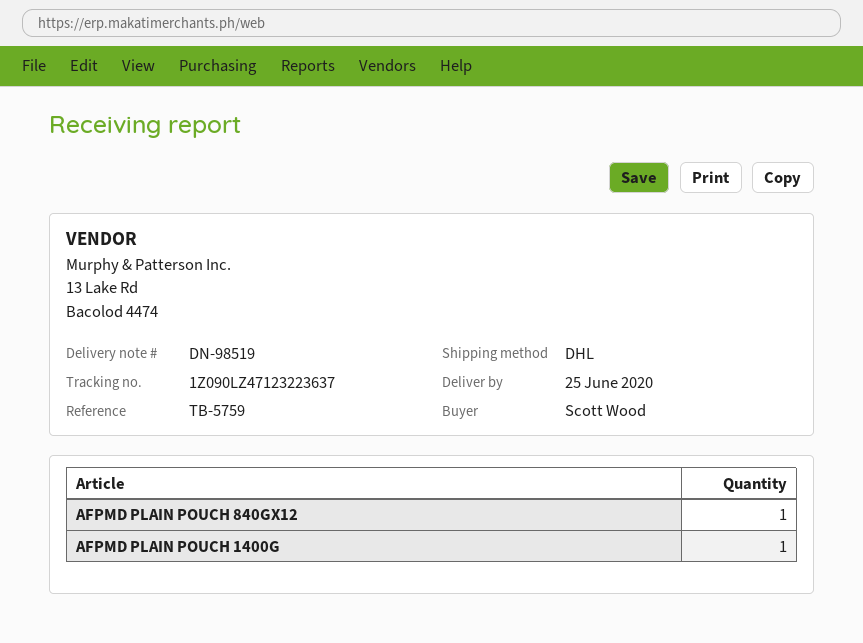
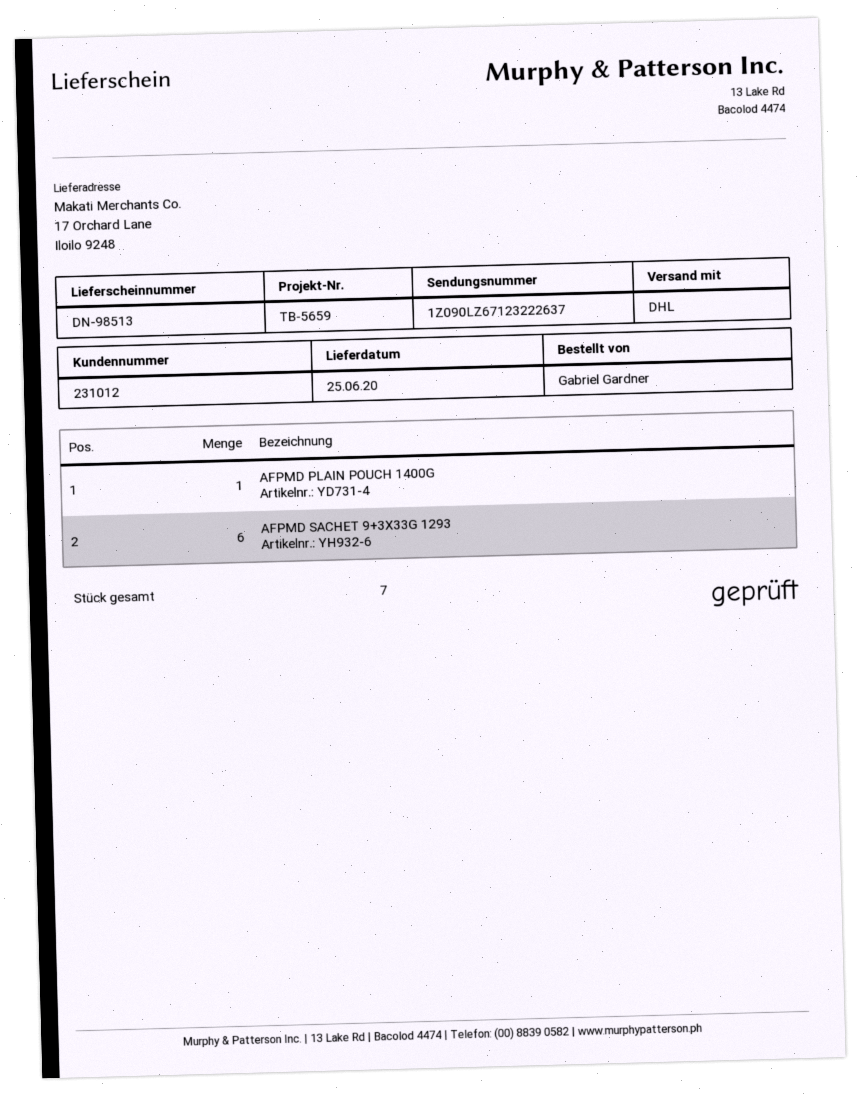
delivery note number: DN-98519 -> DN-98513
reference: TB-5759 -> TB-5659
ordered by: Scott Wood -> Gabriel Gardner
tracking number: 1Z090LZ47123223637 -> 1Z090LZ67123222637
AFPMD PLAIN POUCH 840GX12: 1 -> none
AFPMD SACHET 9+3X33G 1293: none -> 6

